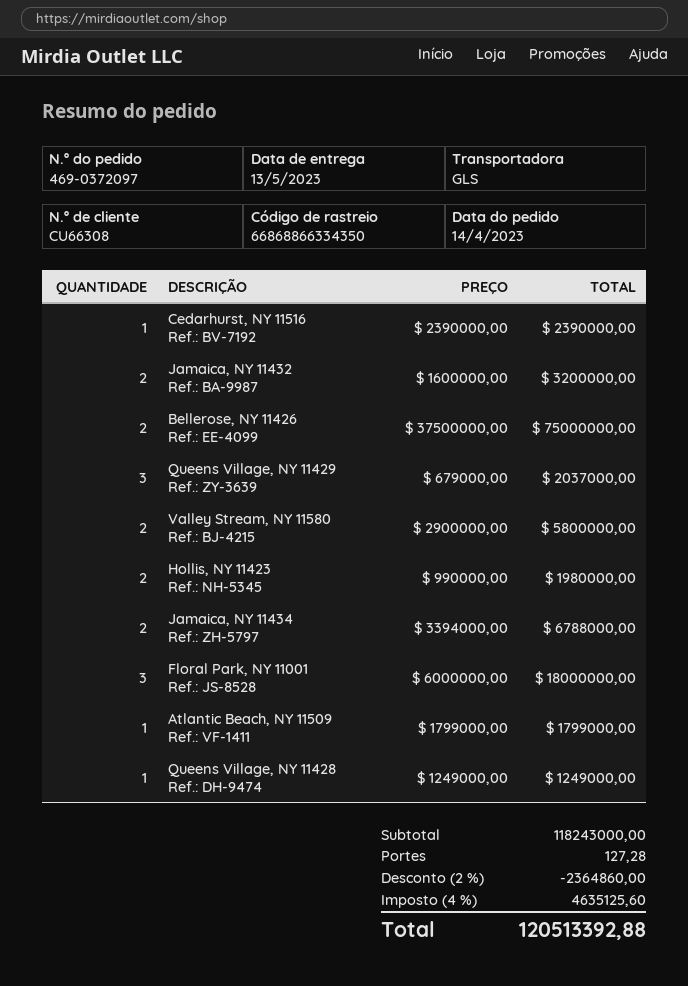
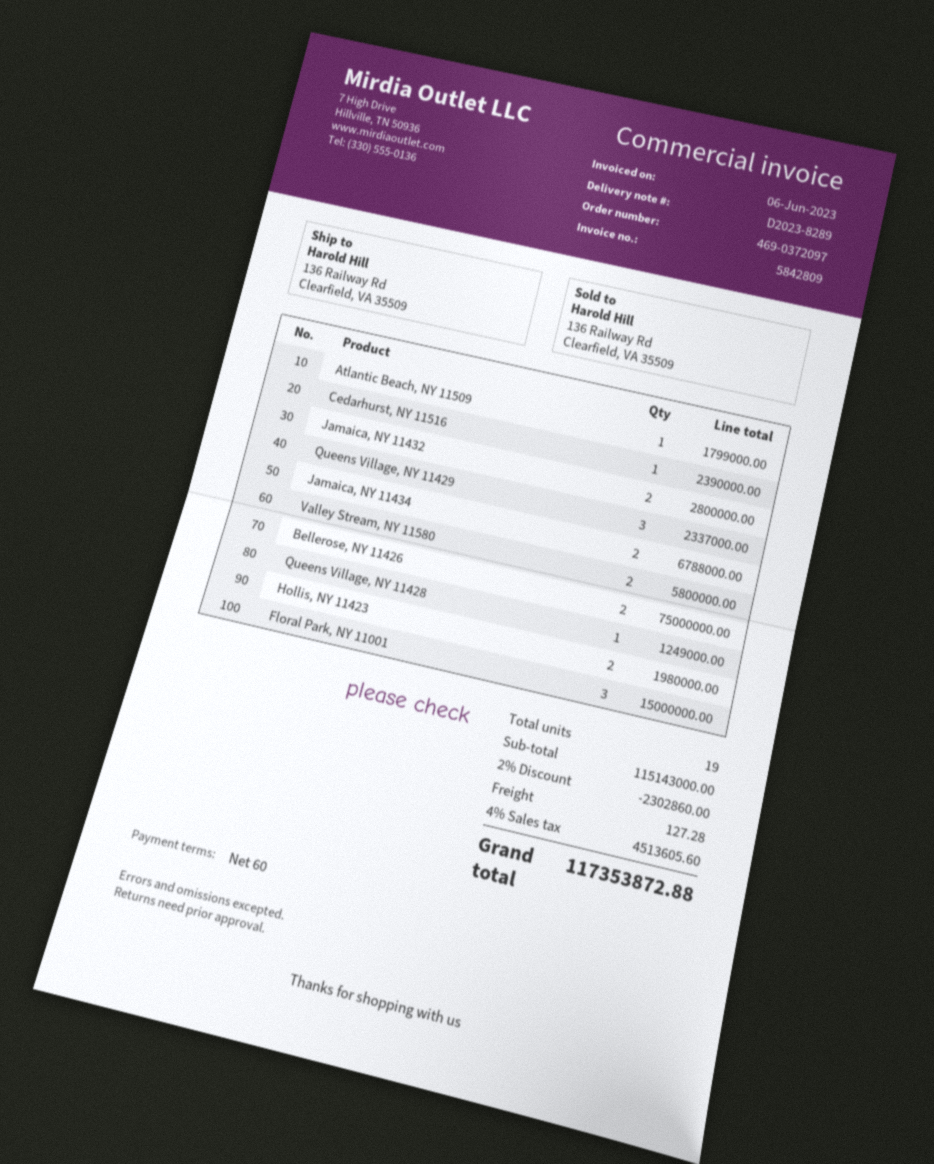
Jamaica, NY 11432: 2 for 3200000.00 -> 2 for 2800000.00
Queens Village, NY 11429: 3 for 2037000.00 -> 3 for 2337000.00
Floral Park, NY 11001: 3 for 18000000.00 -> 3 for 15000000.00
subtotal: 118243000.00 -> 115143000.00
discount: 2% = 2364860.00 -> 2% = 2302860.00
tax: 4% = 4635125.60 -> 4% = 4513605.60
total: 120513392.88 -> 117353872.88

